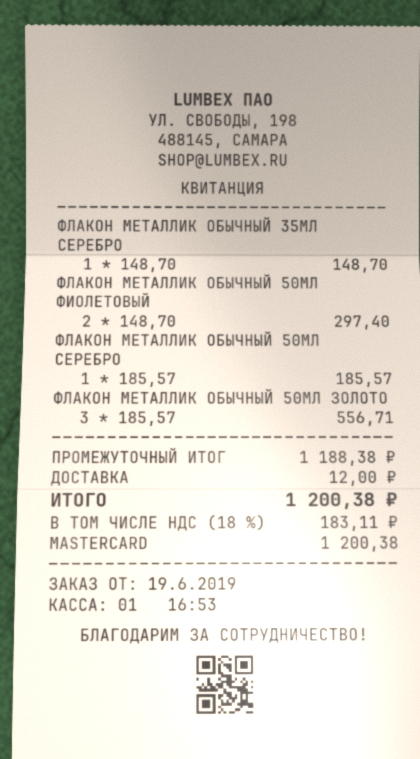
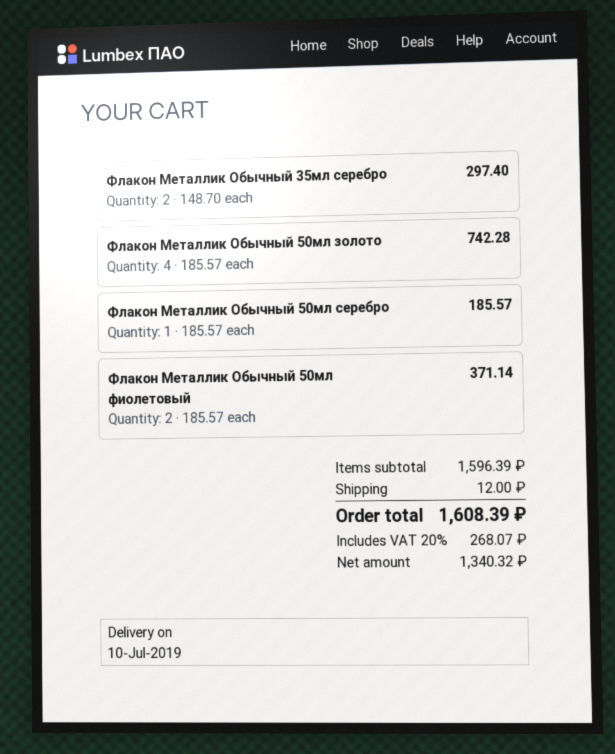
ФЛАКОН МЕТАЛЛИК ОБЫЧНЫЙ 35МЛ СЕРЕБРО: 1 x 148.70 = 148.70 -> 2 x 148.70 = 297.40
ФЛАКОН МЕТАЛЛИК ОБЫЧНЫЙ 50МЛ ФИОЛЕТОВЫЙ: 2 x 148.70 = 297.40 -> 2 x 185.57 = 371.14
ФЛАКОН МЕТАЛЛИК ОБЫЧНЫЙ 50МЛ ЗОЛОТО: 3 x 185.57 = 556.71 -> 4 x 185.57 = 742.28
subtotal: 1188.38 -> 1596.39
tax: 18% = 183.11 -> 20% = 268.07
total: 1200.38 -> 1608.39

